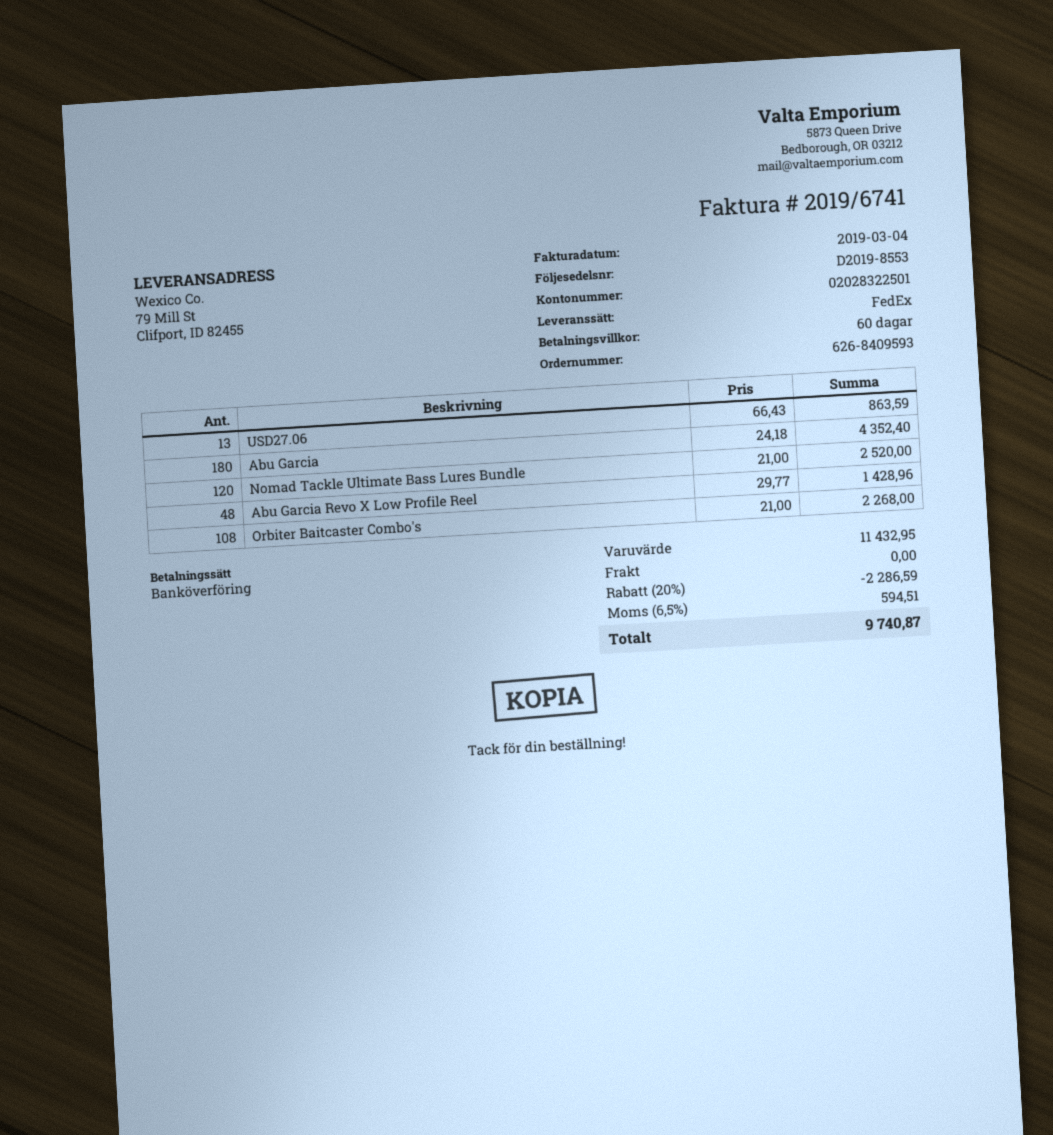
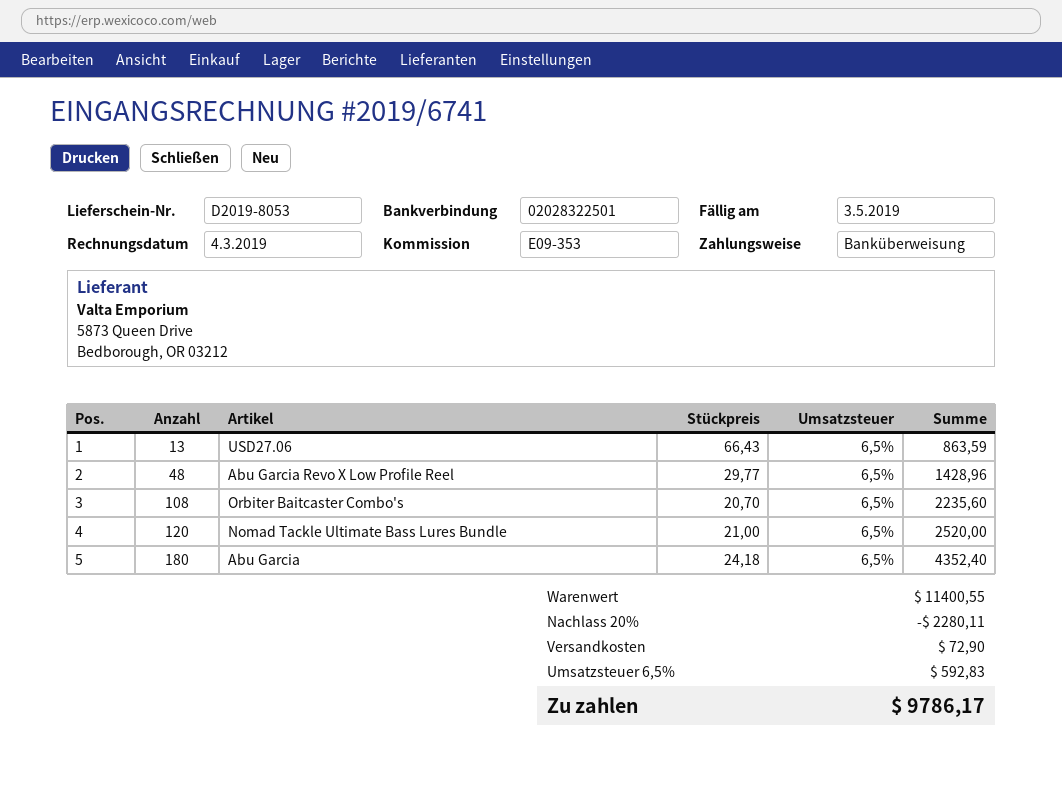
delivery note number: D2019-8553 -> D2019-8053
Orbiter Baitcaster Combo's: 108 x 21.00 = 2268.00 -> 108 x 20.70 = 2235.60
subtotal: 11432.95 -> 11400.55
discount: 20% = 2286.59 -> 20% = 2280.11
shipping: 0.00 -> 72.90
tax: 6.5% = 594.51 -> 6.5% = 592.83
total: 9740.87 -> 9786.17

